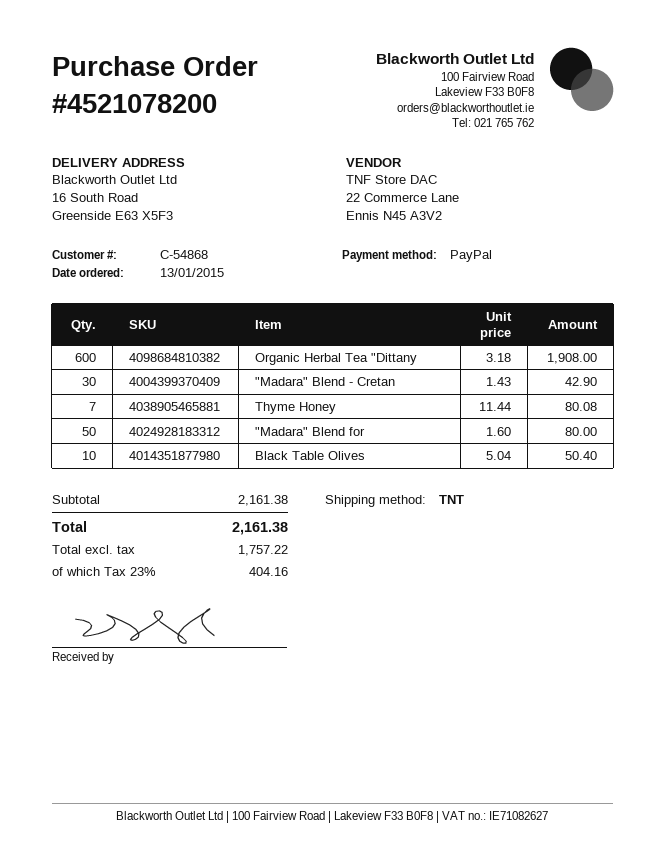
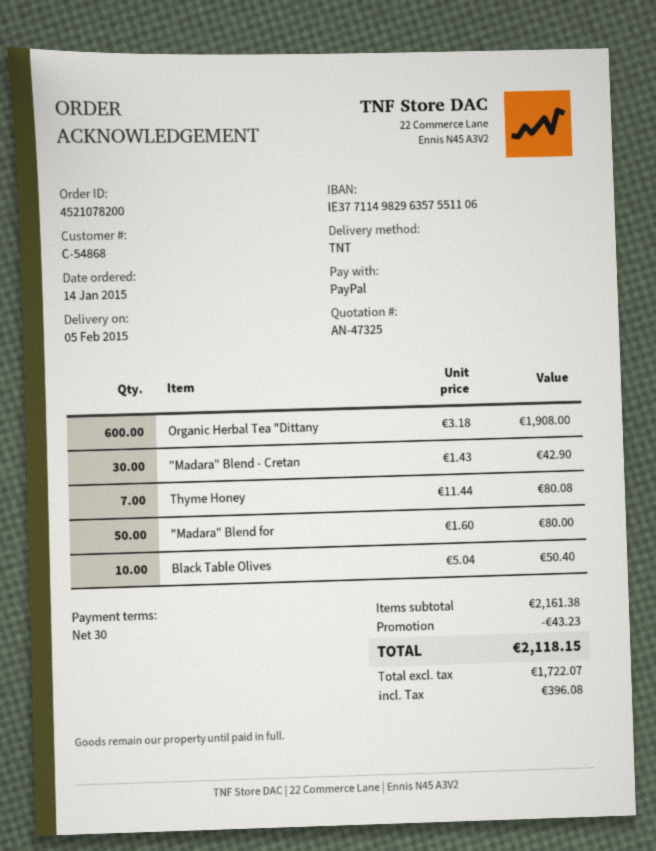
order date: 2015-01-13 -> 2015-01-14
discount: none -> 43.23
net: 1757.22 -> 1722.07
tax: 404.16 -> 396.08
total: 2161.38 -> 2118.15

